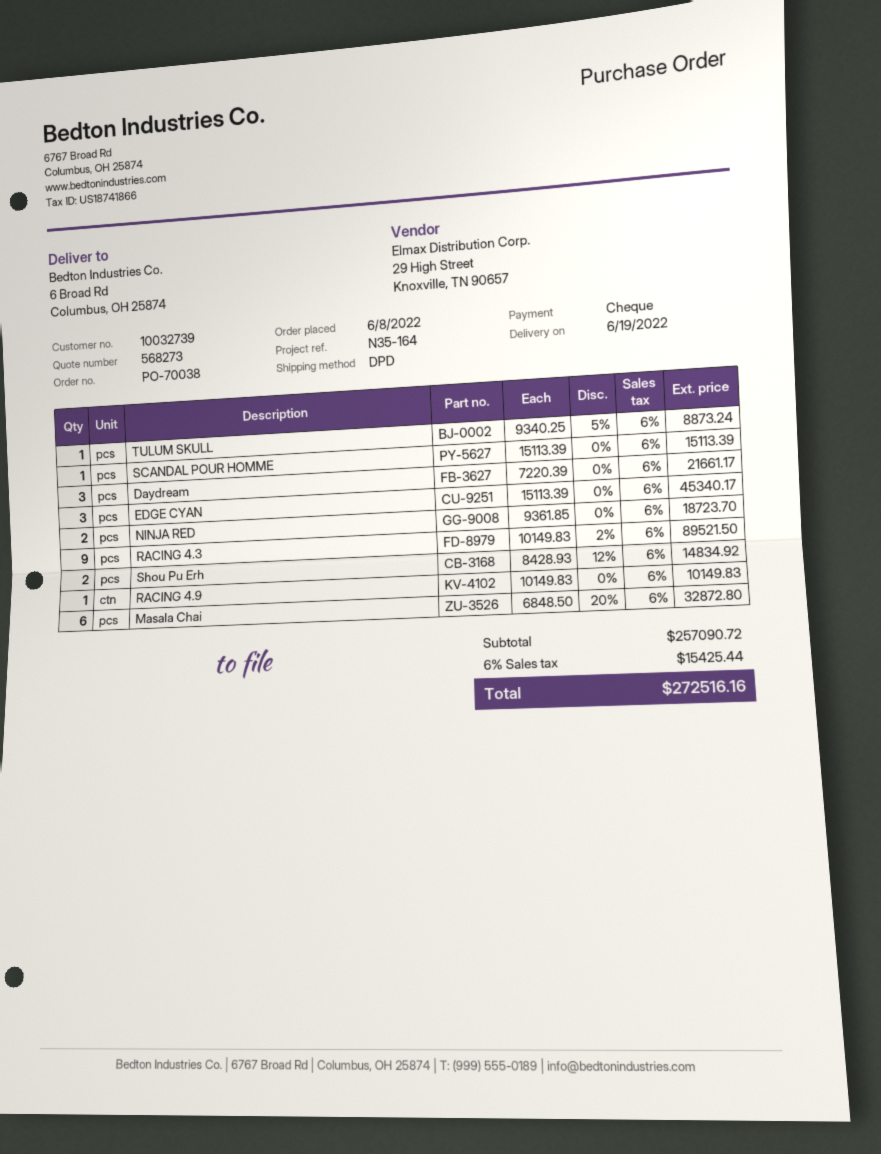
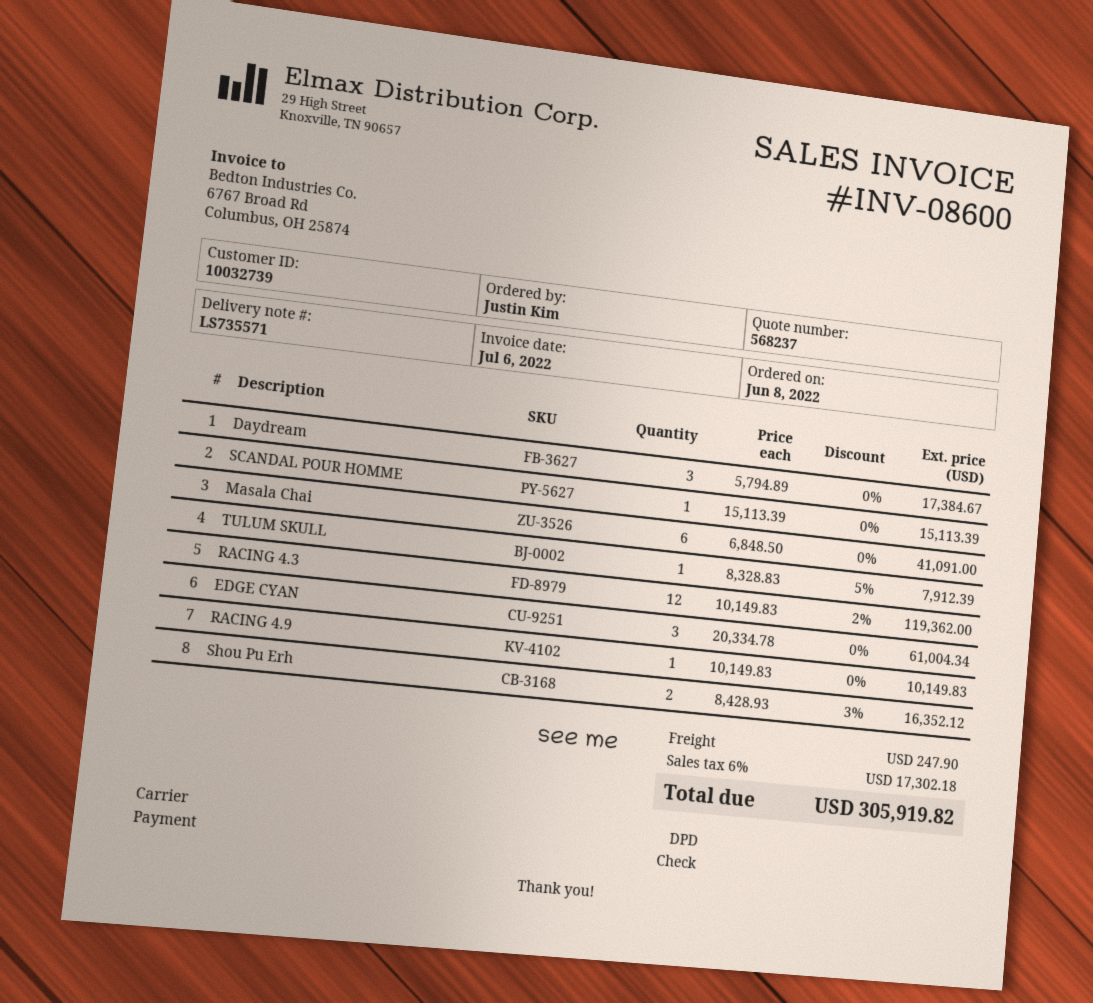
quote number: 568273 -> 568237
TULUM SKULL: 1 x 9340.25 - 5% = 8873.24 -> 1 x 8328.83 - 5% = 7912.39
Daydream: 3 x 7220.39 = 21661.17 -> 3 x 5794.89 = 17384.67
EDGE CYAN: 3 x 15113.39 = 45340.17 -> 3 x 20334.78 = 61004.34
NINJA RED: 2 x 9361.85 = 18723.70 -> none
RACING 4.3: 9 x 10149.83 - 2% = 89521.50 -> 12 x 10149.83 - 2% = 119362.00
Shou Pu Erh: 2 x 8428.93 - 12% = 14834.92 -> 2 x 8428.93 - 3% = 16352.12
Masala Chai: 6 x 6848.50 - 20% = 32872.80 -> 6 x 6848.50 = 41091.00
shipping: none -> 247.90
tax: 6% = 15425.44 -> 6% = 17302.18
total: 272516.16 -> 305919.82

